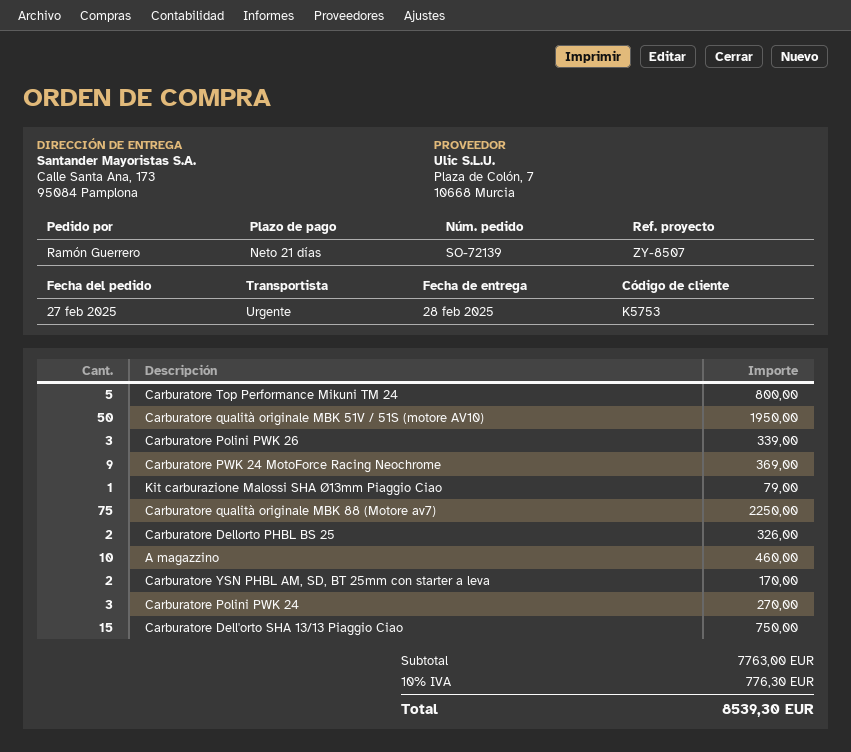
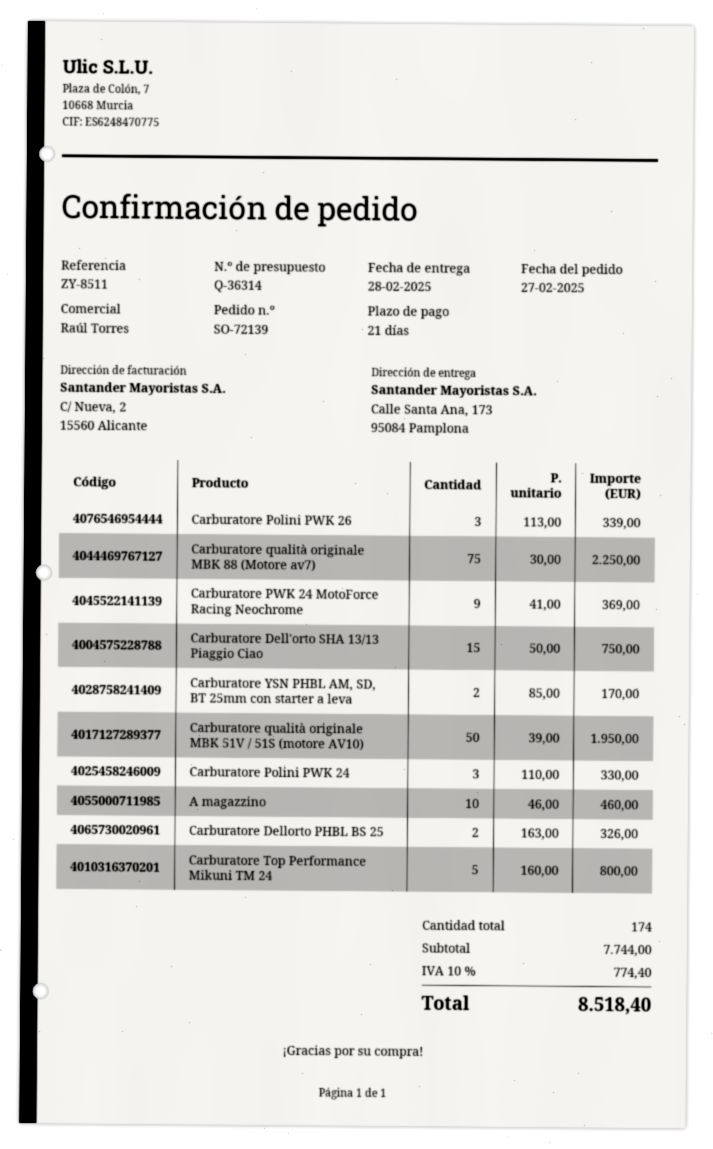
reference: ZY-8507 -> ZY-8511
Kit carburazione Malossi SHA Ø13mm Piaggio Ciao: 1 for 79.00 -> none
Carburatore Polini PWK 24: 3 for 270.00 -> 3 for 330.00
subtotal: 7763.00 -> 7744.00
tax: 10% = 776.30 -> 10% = 774.40
total: 8539.30 -> 8518.40

